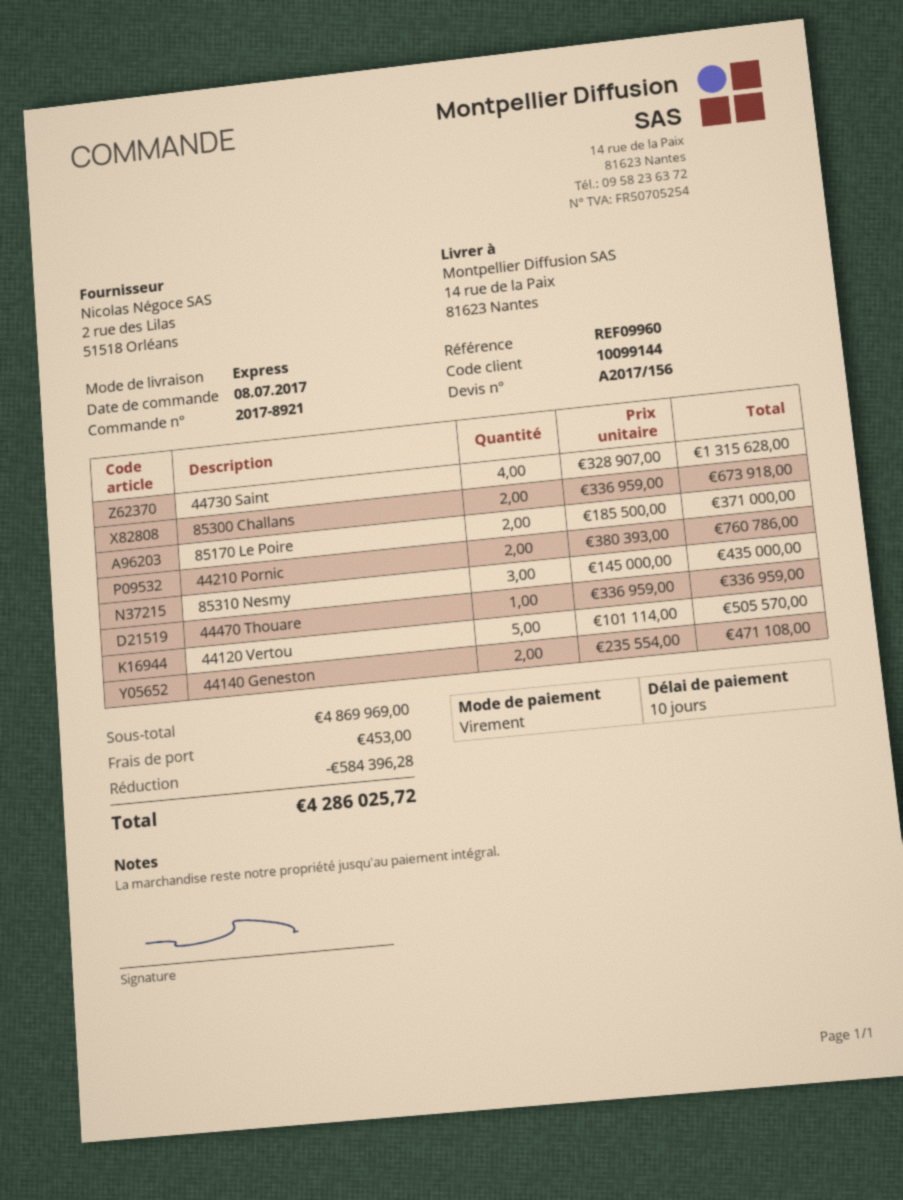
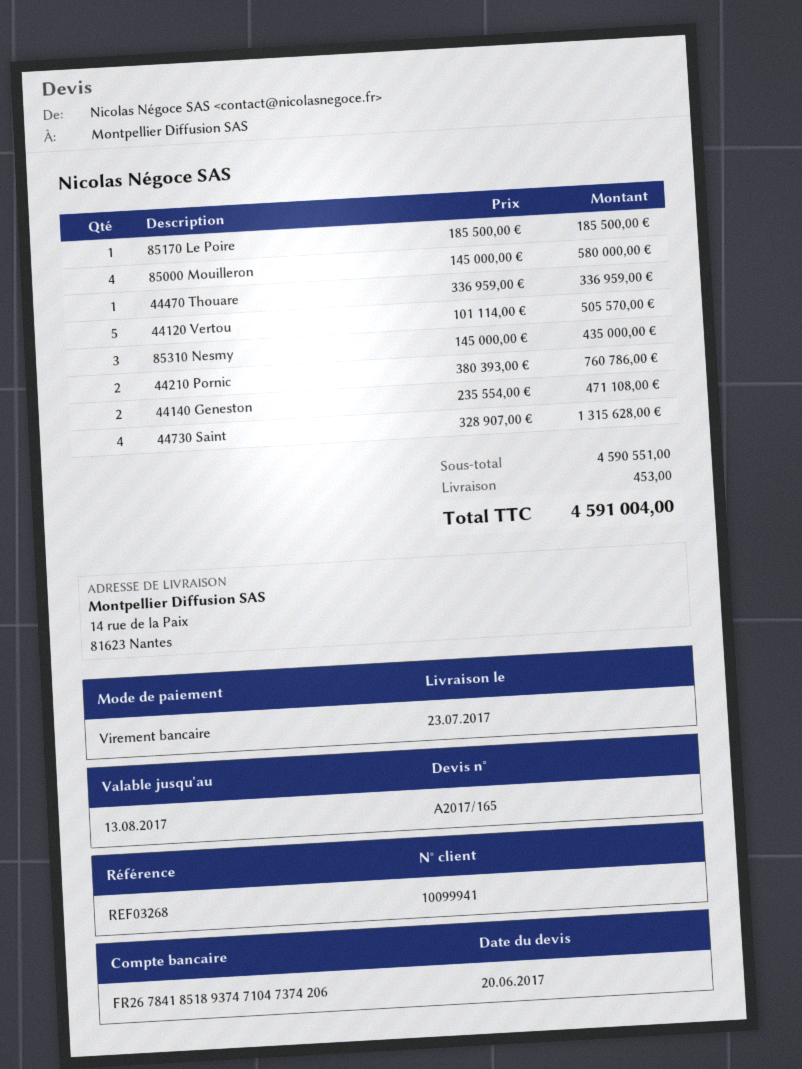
quote number: A2017/156 -> A2017/165
customer number: 10099144 -> 10099941
reference: REF09960 -> REF03268
85300 Challans: 2 x 336959.00 = 673918.00 -> none
85170 Le Poire: 2 x 185500.00 = 371000.00 -> 1 x 185500.00 = 185500.00
85000 Mouilleron: none -> 4 x 145000.00 = 580000.00
subtotal: 4869969.00 -> 4590551.00
discount: 584396.28 -> none
total: 4286025.72 -> 4591004.00

